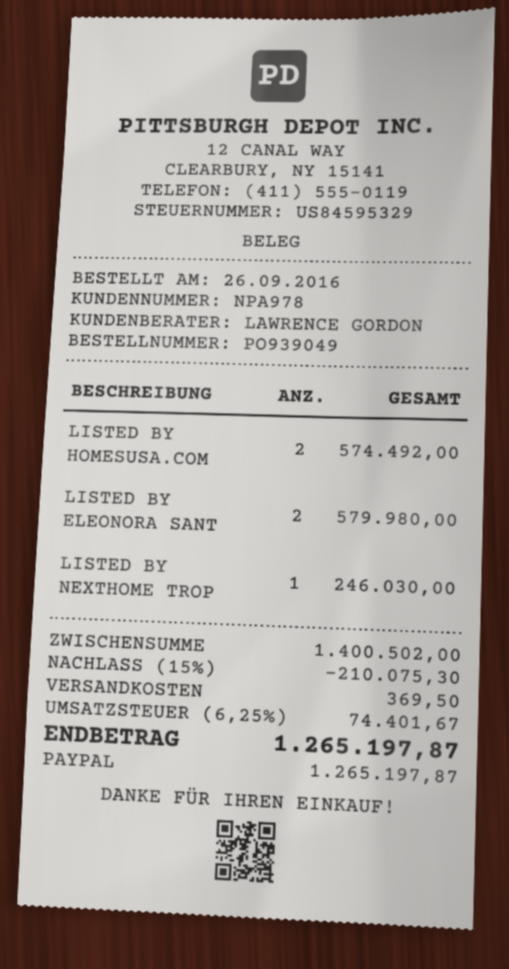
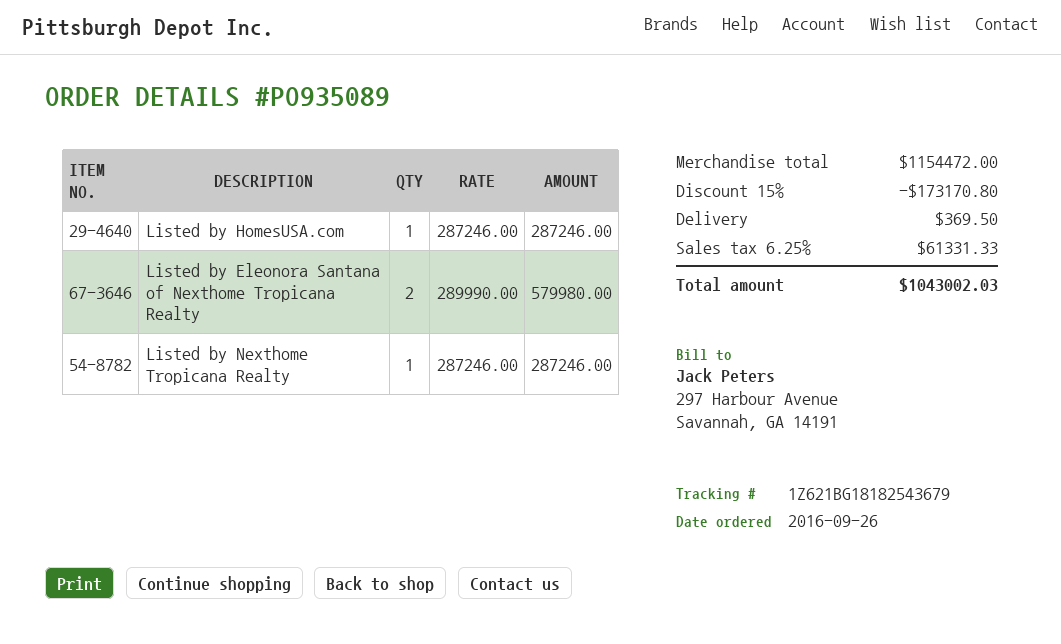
order number: PO939049 -> PO935089
LISTED BY HOMESUSA.COM: 2 for 574492.00 -> 1 for 287246.00
LISTED BY NEXTHOME TROP: 1 for 246030.00 -> 1 for 287246.00
subtotal: 1400502.00 -> 1154472.00
discount: 15% = 210075.30 -> 15% = 173170.80
tax: 6.25% = 74401.67 -> 6.25% = 61331.33
total: 1265197.87 -> 1043002.03

